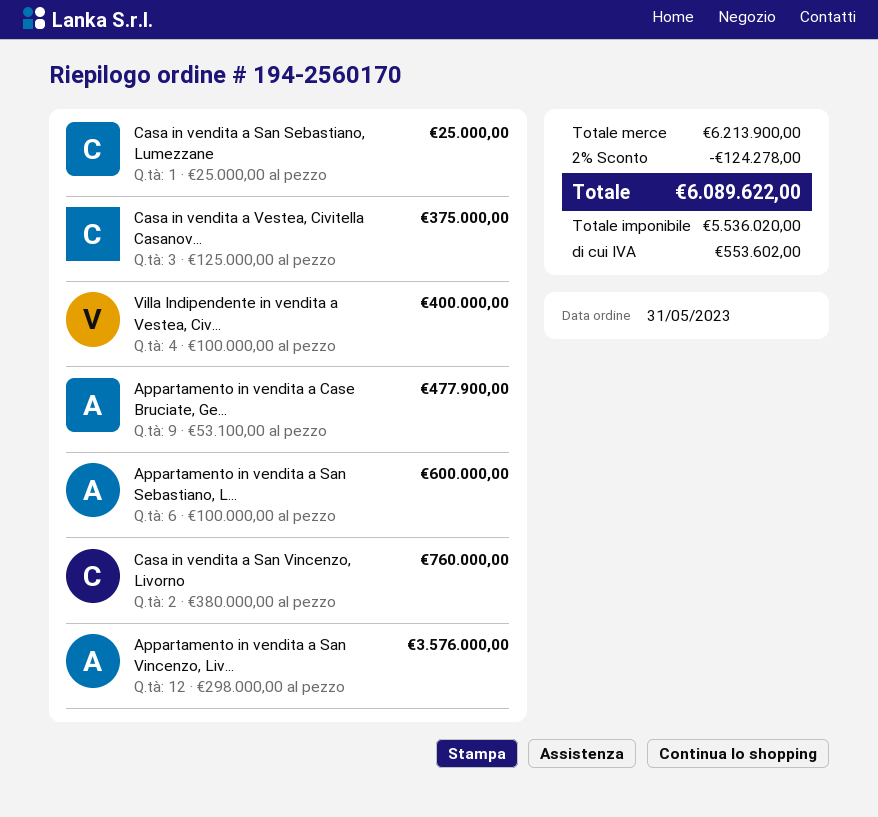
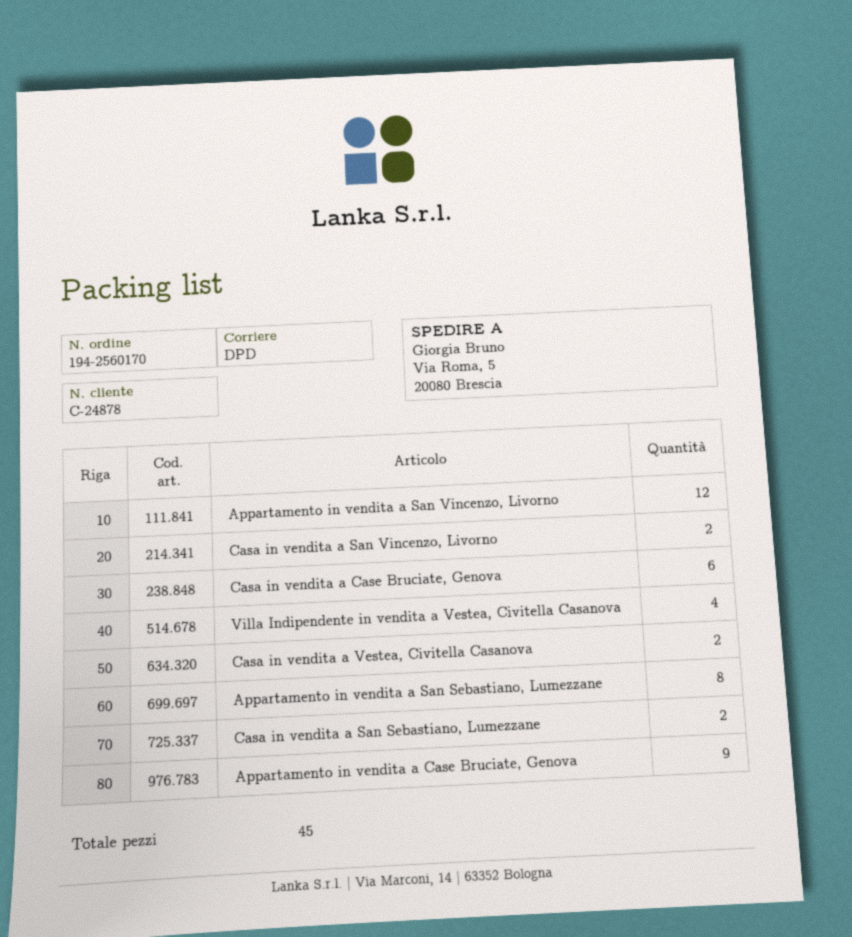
Casa in vendita a San Sebastiano, Lumezzane: 1 -> 2
Casa in vendita a Vestea, Civitella Casanov...: 3 -> 2
Appartamento in vendita a San Sebastiano, L...: 6 -> 8
Casa in vendita a Case Bruciate, Genova: none -> 6

